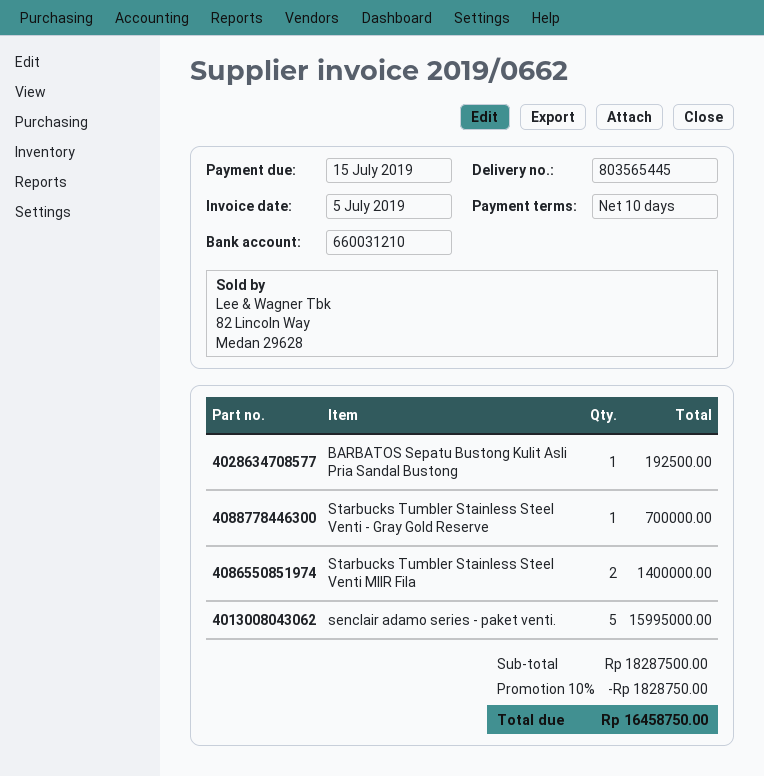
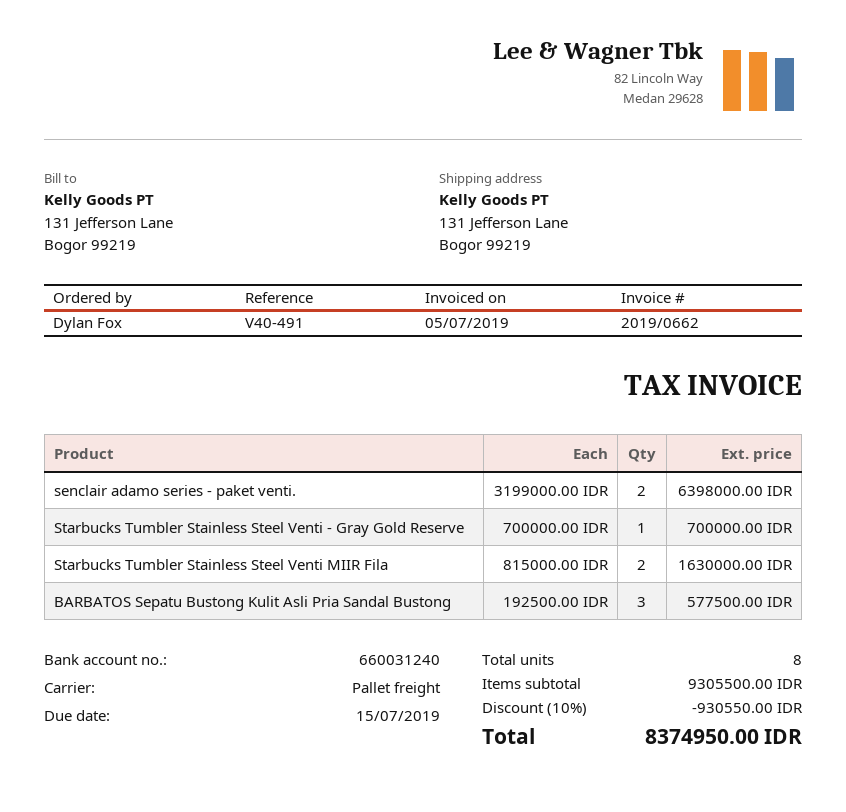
bank account: 660031210 -> 660031240
BARBATOS Sepatu Bustong Kulit Asli Pria Sandal Bustong: 1 for 192500.00 -> 3 for 577500.00
Starbucks Tumbler Stainless Steel Venti MIIR Fila: 2 for 1400000.00 -> 2 for 1630000.00
senclair adamo series - paket venti.: 5 for 15995000.00 -> 2 for 6398000.00
subtotal: 18287500.00 -> 9305500.00
discount: 10% = 1828750.00 -> 10% = 930550.00
total: 16458750.00 -> 8374950.00

